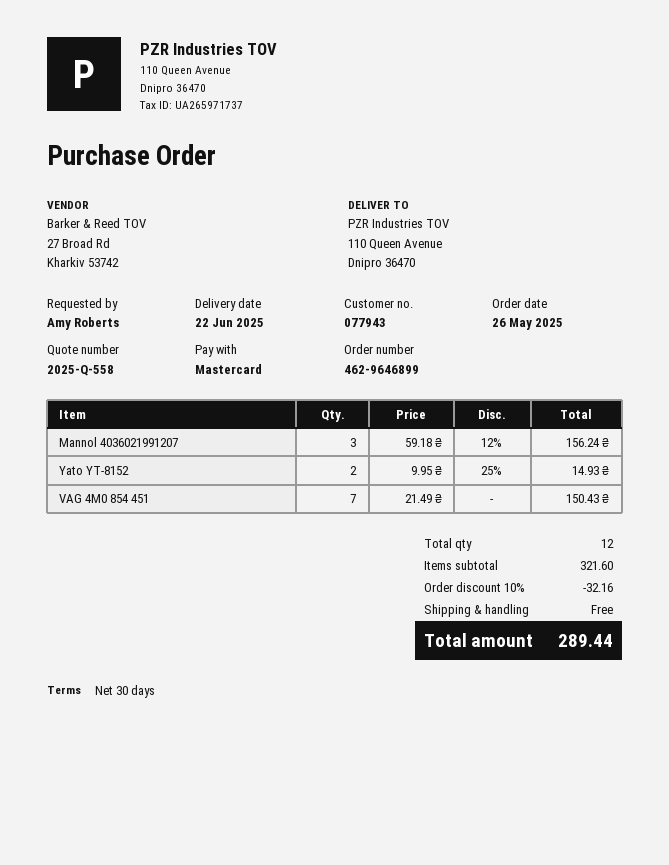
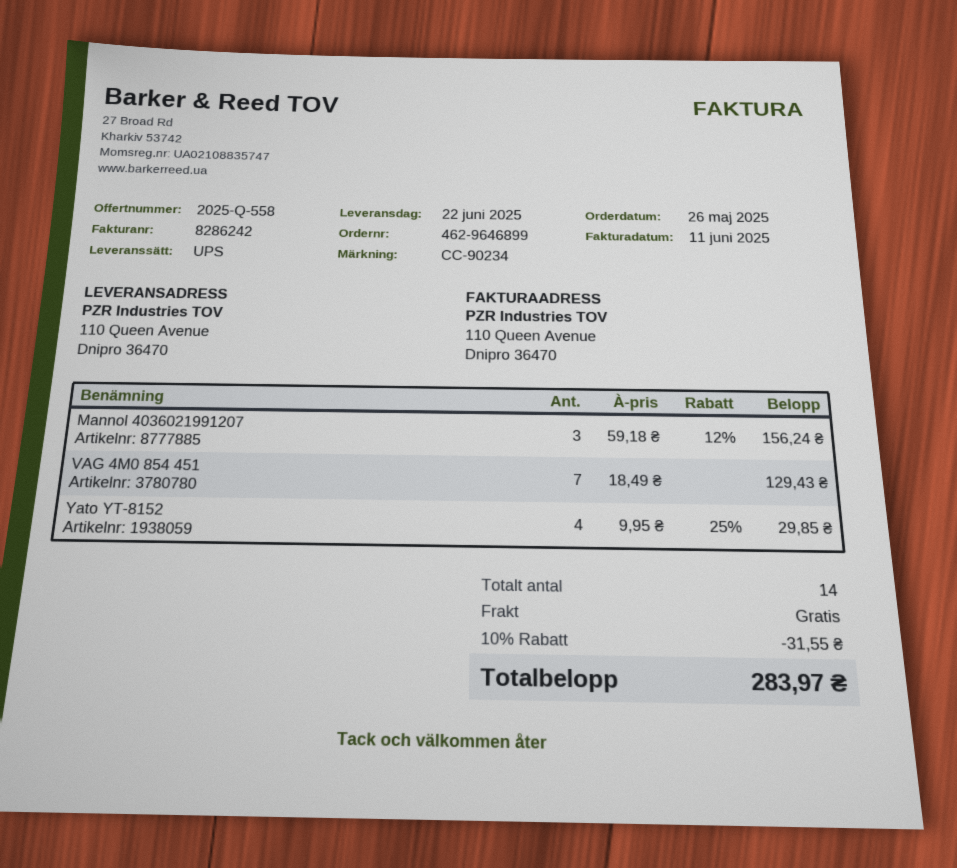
Yato YT-8152: 2 x 9.95 - 25% = 14.93 -> 4 x 9.95 - 25% = 29.85
VAG 4M0 854 451: 7 x 21.49 = 150.43 -> 7 x 18.49 = 129.43
total quantity: 12 -> 14
discount: 10% = 32.16 -> 10% = 31.55
total: 289.44 -> 283.97

